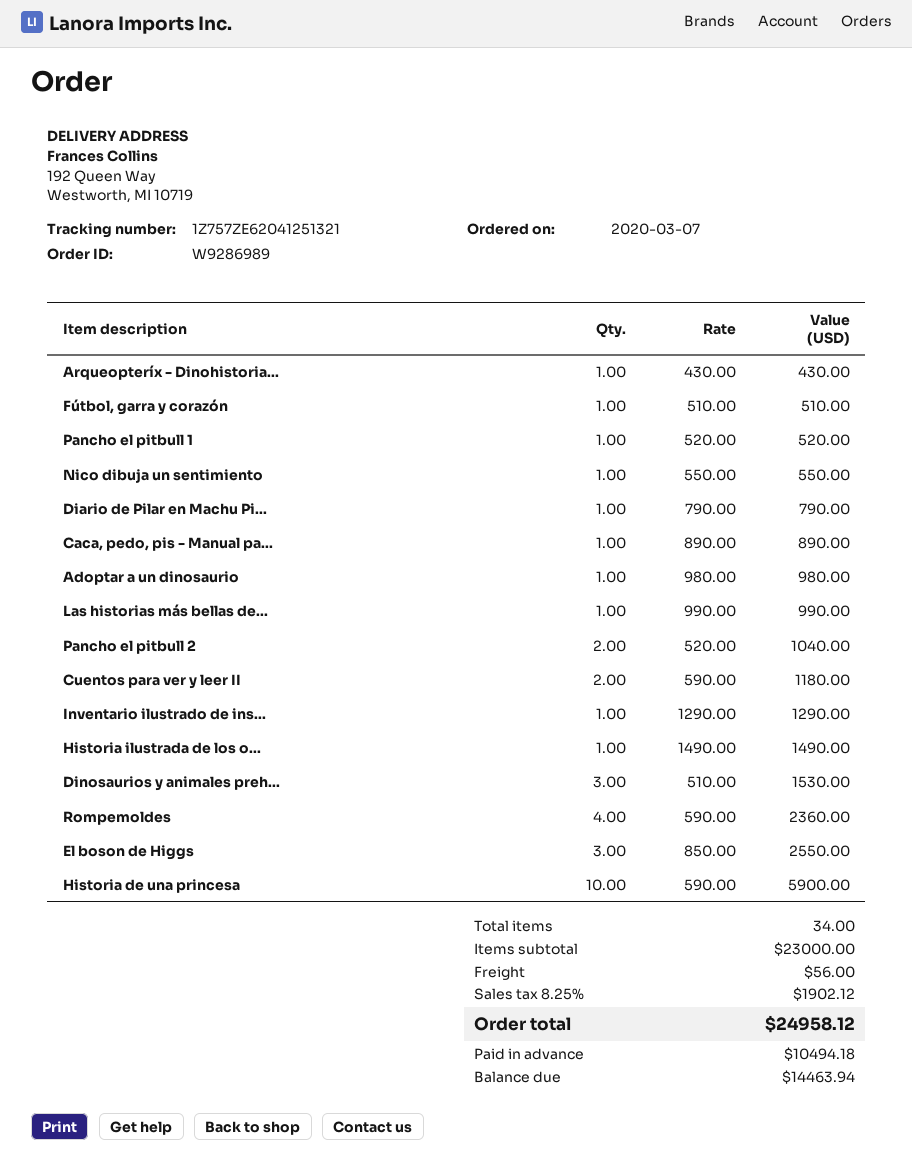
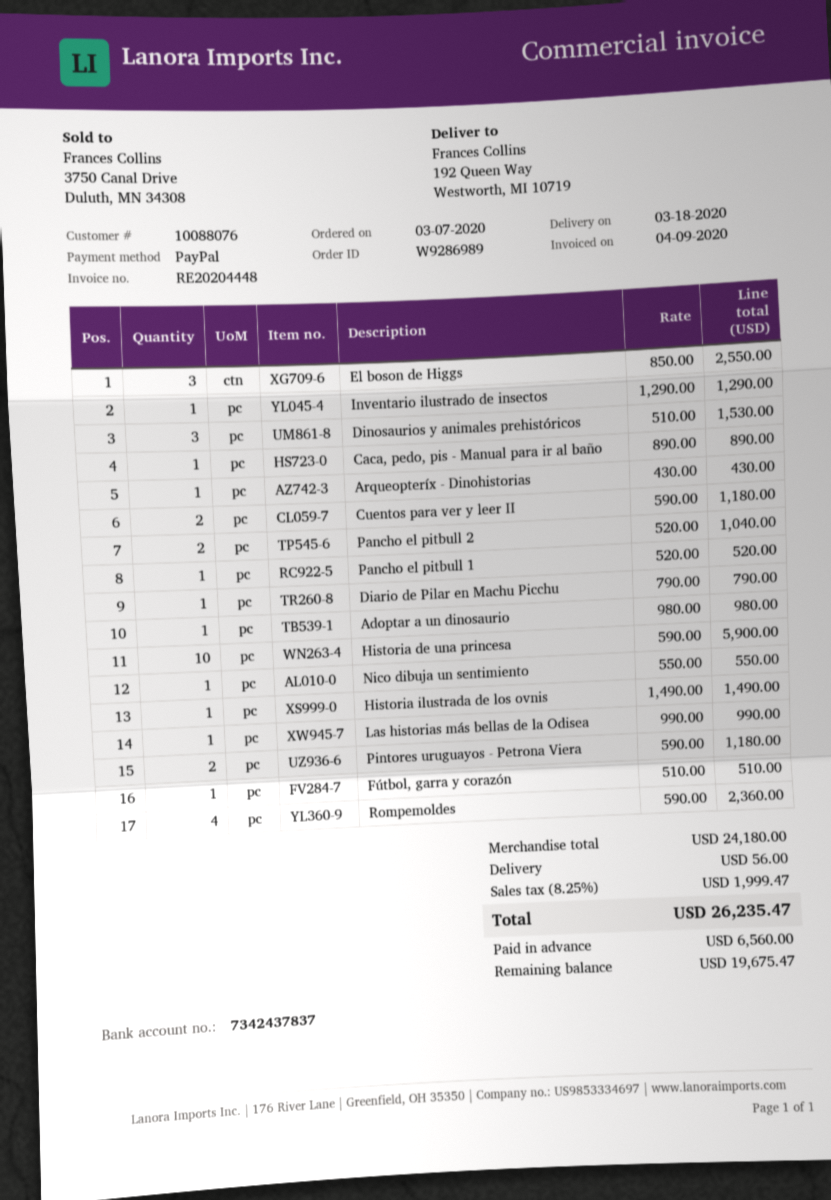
Pintores uruguayos - Petrona Viera: none -> 2 x 590.00 = 1180.00
subtotal: 23000.00 -> 24180.00
tax: 8.25% = 1902.12 -> 8.25% = 1999.47
total: 24958.12 -> 26235.47
deposit: 10494.18 -> 6560.00
balance: 14463.94 -> 19675.47

